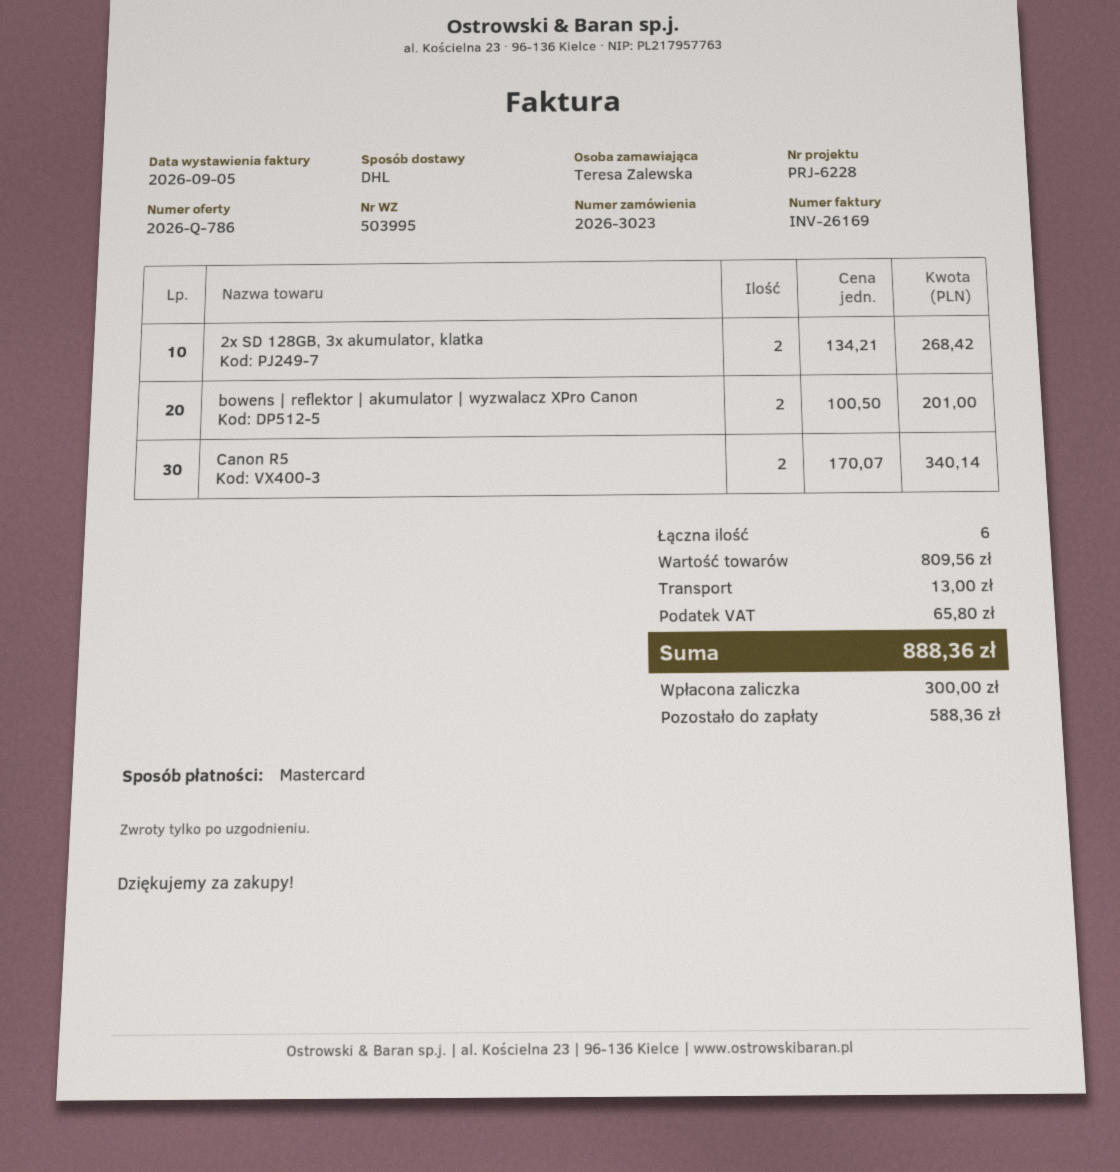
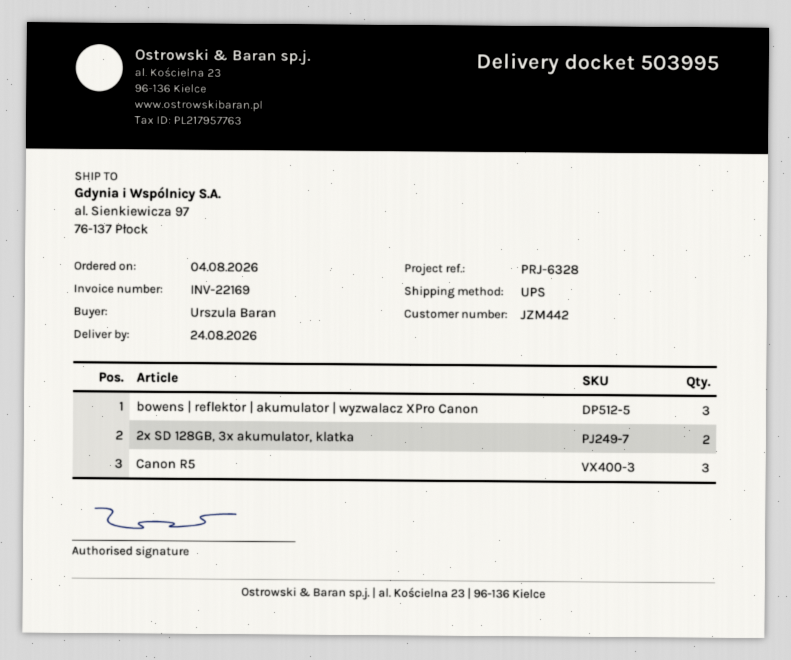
invoice number: INV-26169 -> INV-22169
reference: PRJ-6228 -> PRJ-6328
ordered by: Teresa Zalewska -> Urszula Baran
shipping method: DHL -> UPS
bowens | reflektor | akumulator | wyzwalacz XPro Canon: 2 -> 3
Canon R5: 2 -> 3

